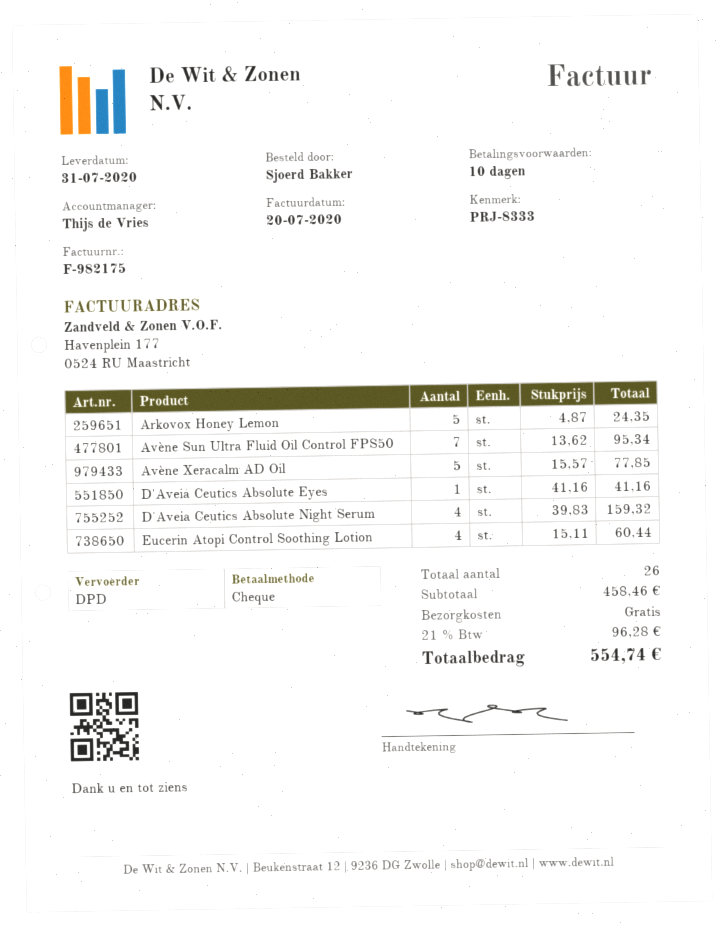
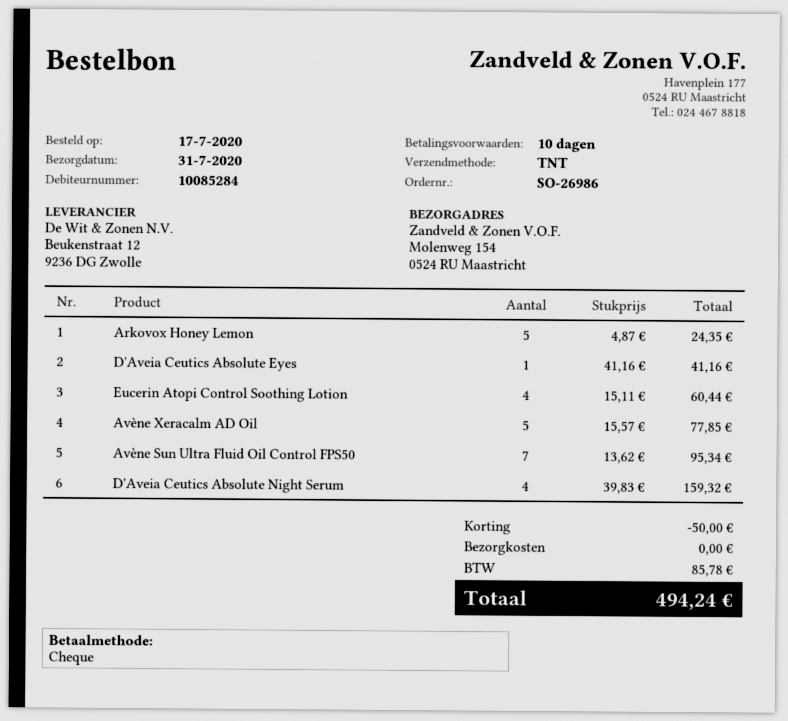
shipping method: DPD -> TNT
discount: none -> 50.00
tax: 96.28 -> 85.78
total: 554.74 -> 494.24

